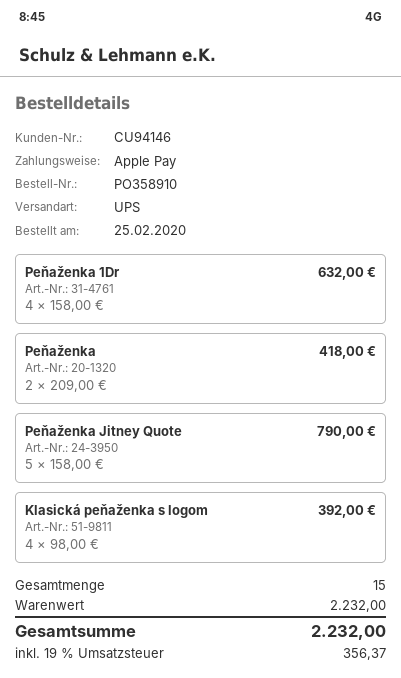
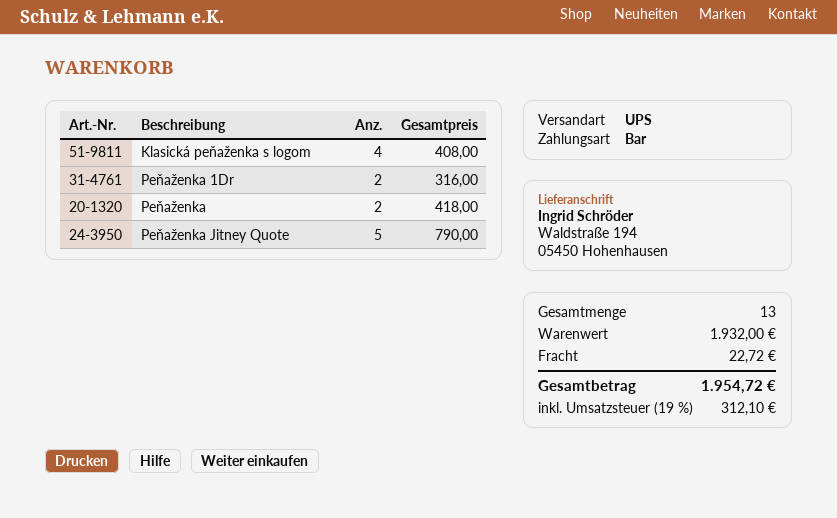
payment method: Apple Pay -> cash
Peňaženka 1Dr: 4 for 632.00 -> 2 for 316.00
Klasická peňaženka s logom: 4 for 392.00 -> 4 for 408.00
total quantity: 15 -> 13
subtotal: 2232.00 -> 1932.00
shipping: none -> 22.72
tax: 19% = 356.37 -> 19% = 312.10
total: 2232.00 -> 1954.72

